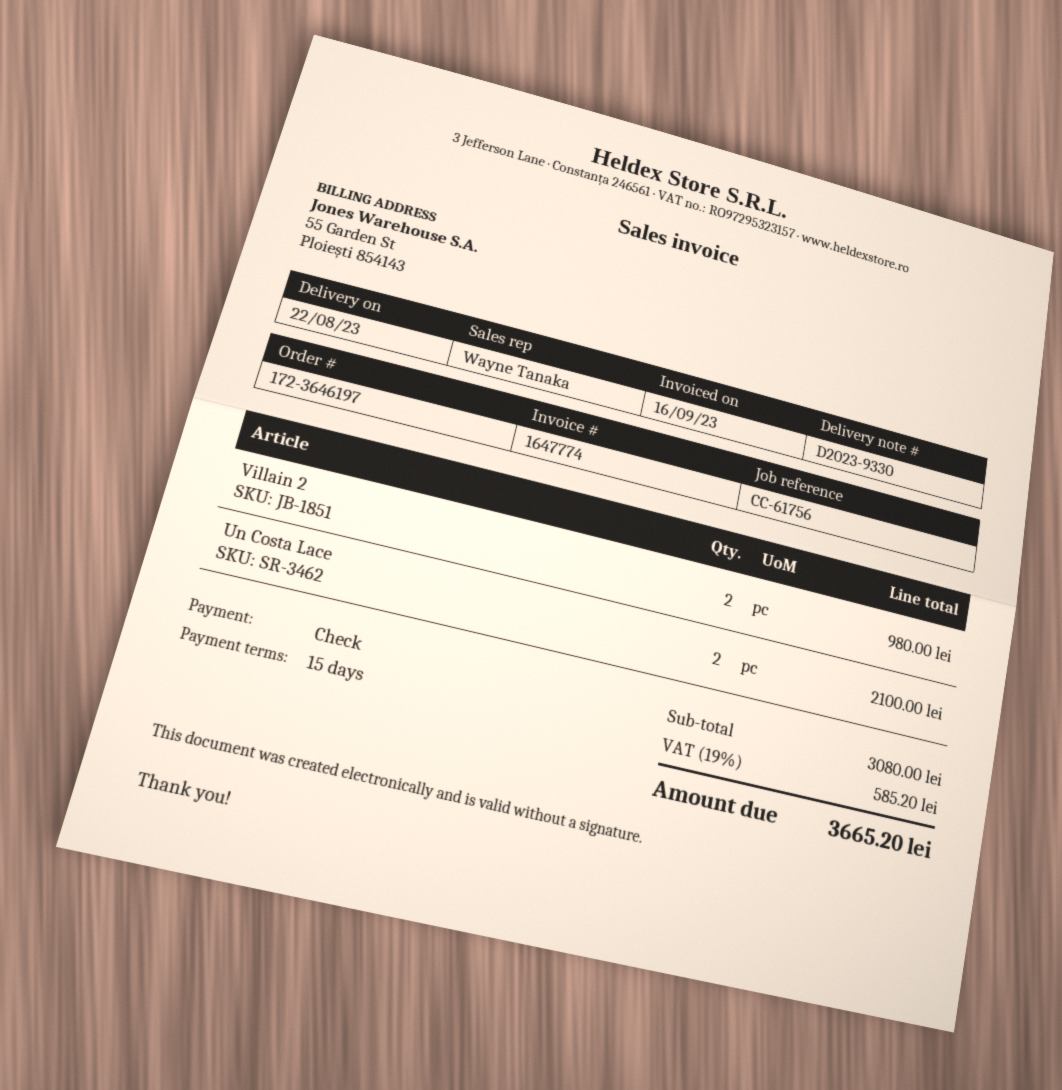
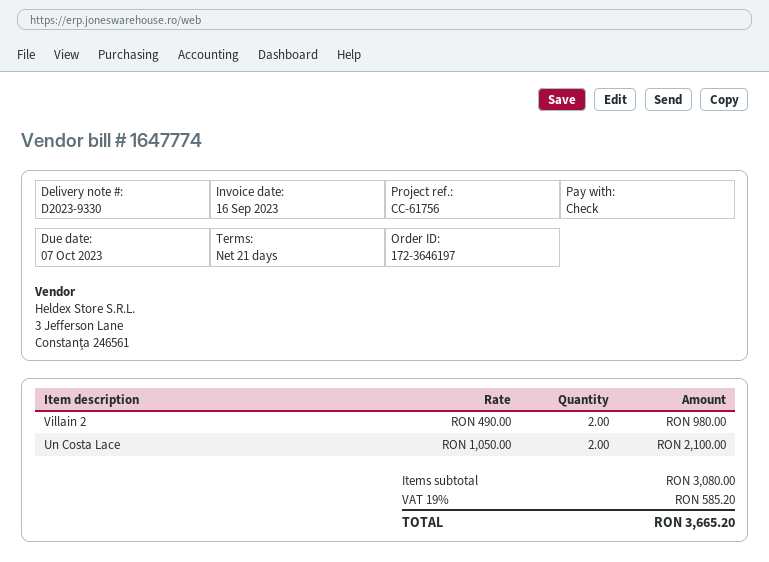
payment terms: 15 days -> 21 days

